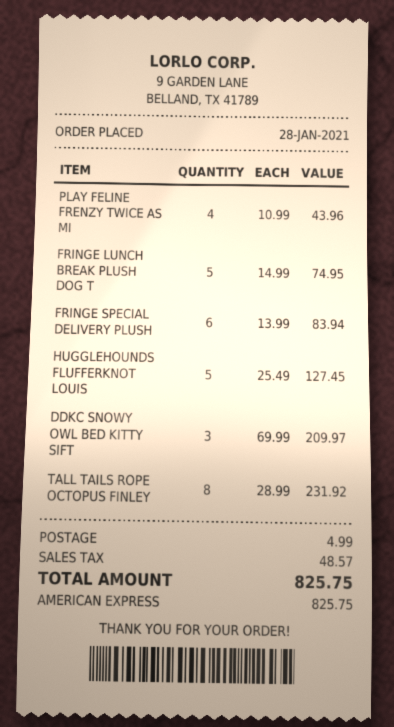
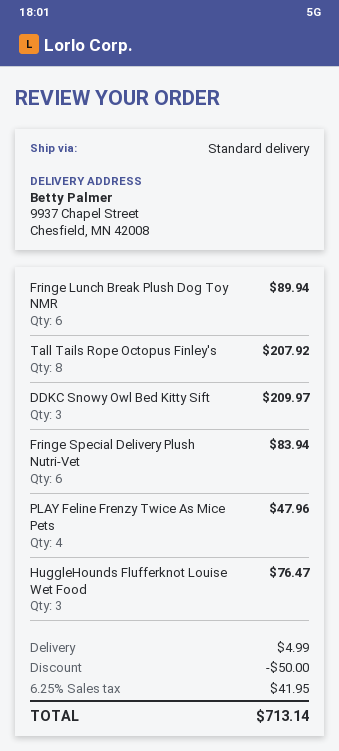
PLAY FELINE FRENZY TWICE AS MI: 4 for 43.96 -> 4 for 47.96
FRINGE LUNCH BREAK PLUSH DOG T: 5 for 74.95 -> 6 for 89.94
HUGGLEHOUNDS FLUFFERKNOT LOUIS: 5 for 127.45 -> 3 for 76.47
TALL TAILS ROPE OCTOPUS FINLEY: 8 for 231.92 -> 8 for 207.92
discount: none -> 50.00
tax: 48.57 -> 41.95
total: 825.75 -> 713.14

